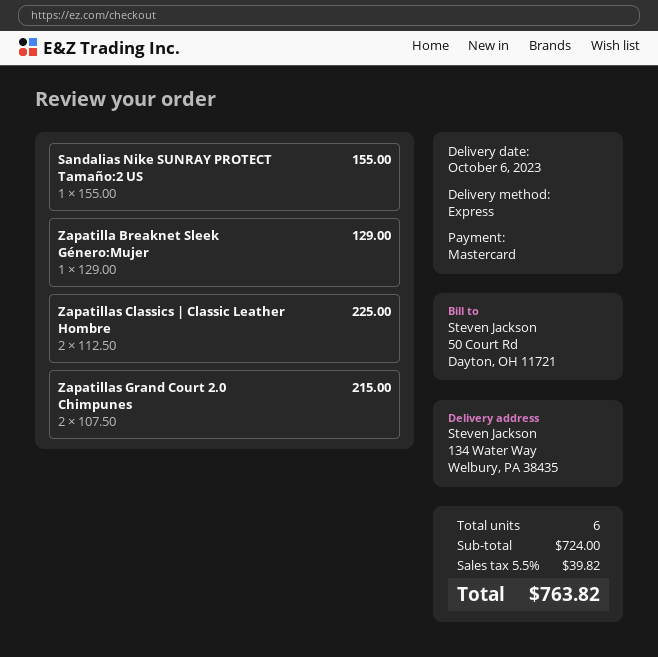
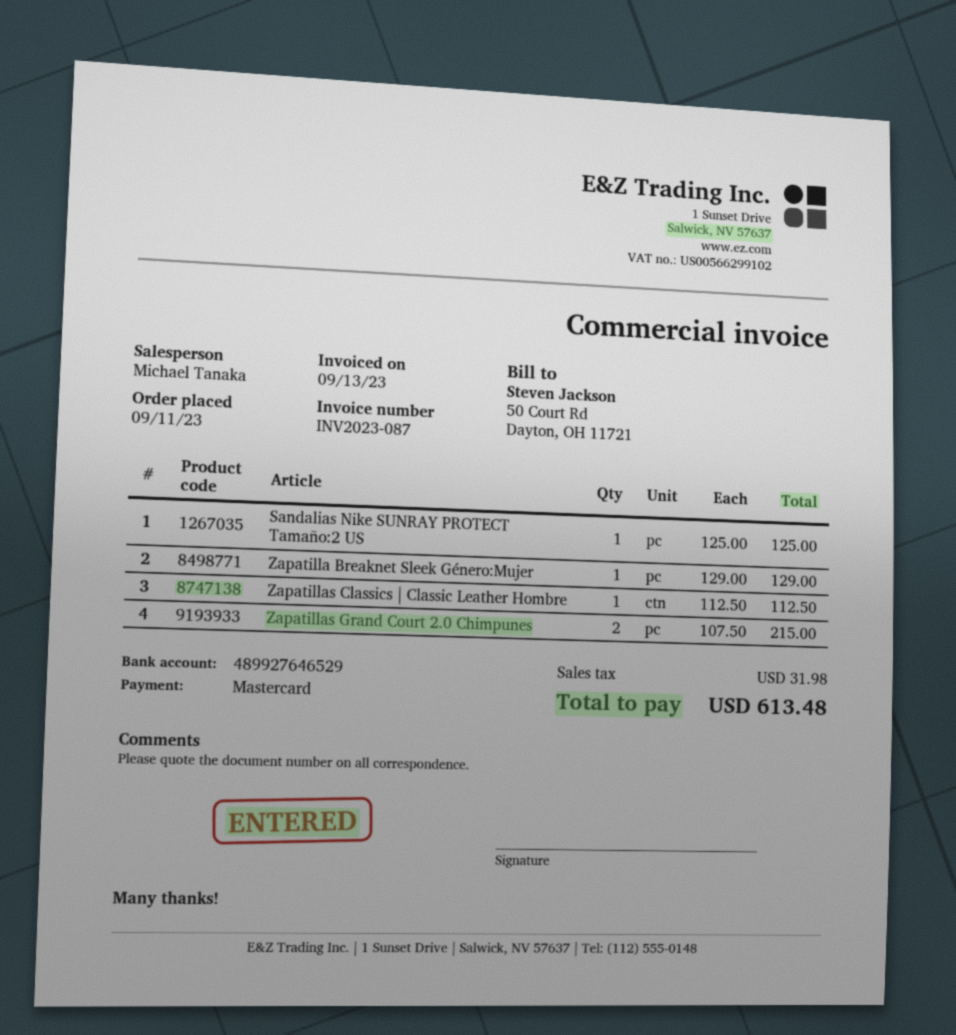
Sandalias Nike SUNRAY PROTECT Tamaño:2 US: 1 x 155.00 = 155.00 -> 1 x 125.00 = 125.00
Zapatillas Classics | Classic Leather Hombre: 2 x 112.50 = 225.00 -> 1 x 112.50 = 112.50
tax: 39.82 -> 31.98
total: 763.82 -> 613.48

